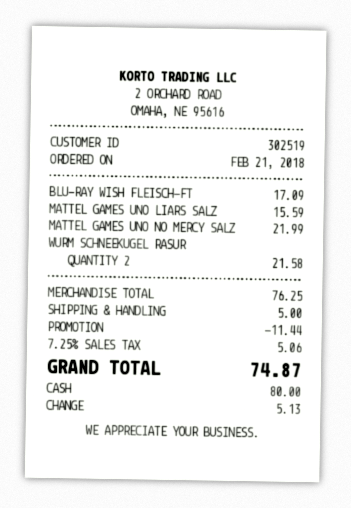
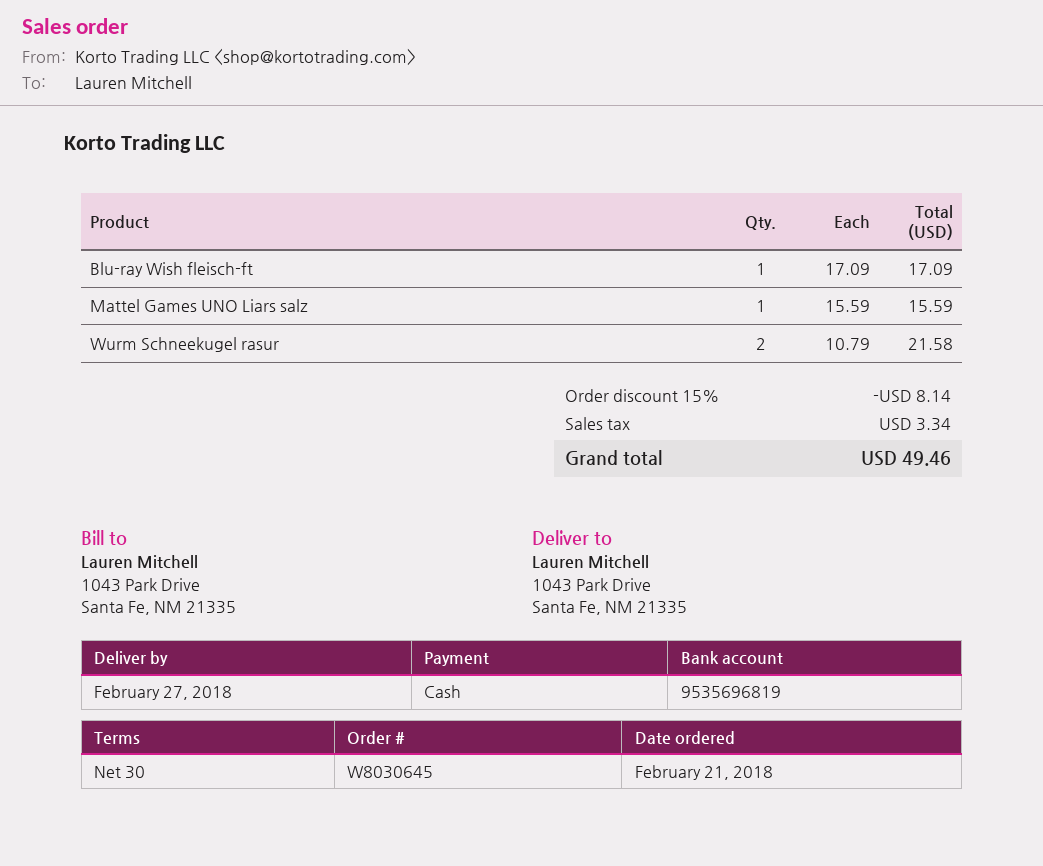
MATTEL GAMES UNO NO MERCY SALZ: 1 for 21.99 -> none
discount: 11.44 -> 8.14
shipping: 5.00 -> none
tax: 5.06 -> 3.34
total: 74.87 -> 49.46

